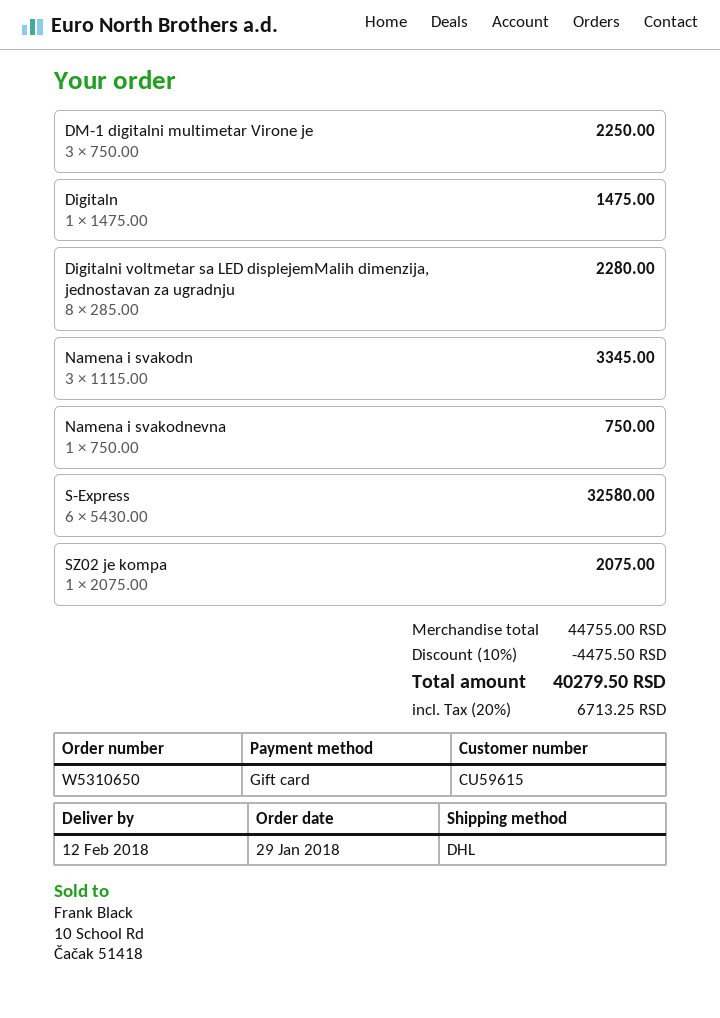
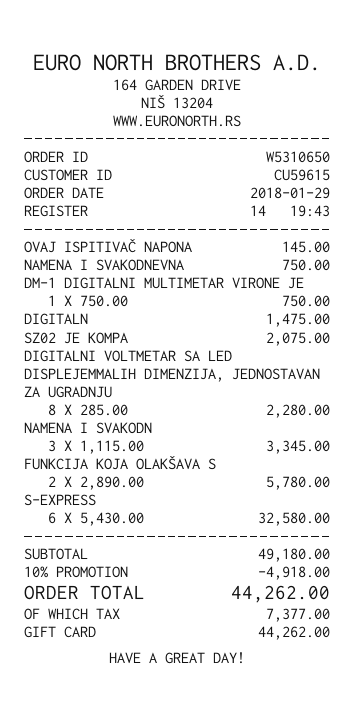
DM-1 digitalni multimetar Virone je: 3 x 750.00 = 2250.00 -> 1 x 750.00 = 750.00
OVAJ ISPITIVAČ NAPONA: none -> 1 x 145.00 = 145.00
FUNKCIJA KOJA OLAKŠAVA S: none -> 2 x 2890.00 = 5780.00
subtotal: 44755.00 -> 49180.00
discount: 10% = 4475.50 -> 10% = 4918.00
tax: 6713.25 -> 7377.00
total: 40279.50 -> 44262.00

